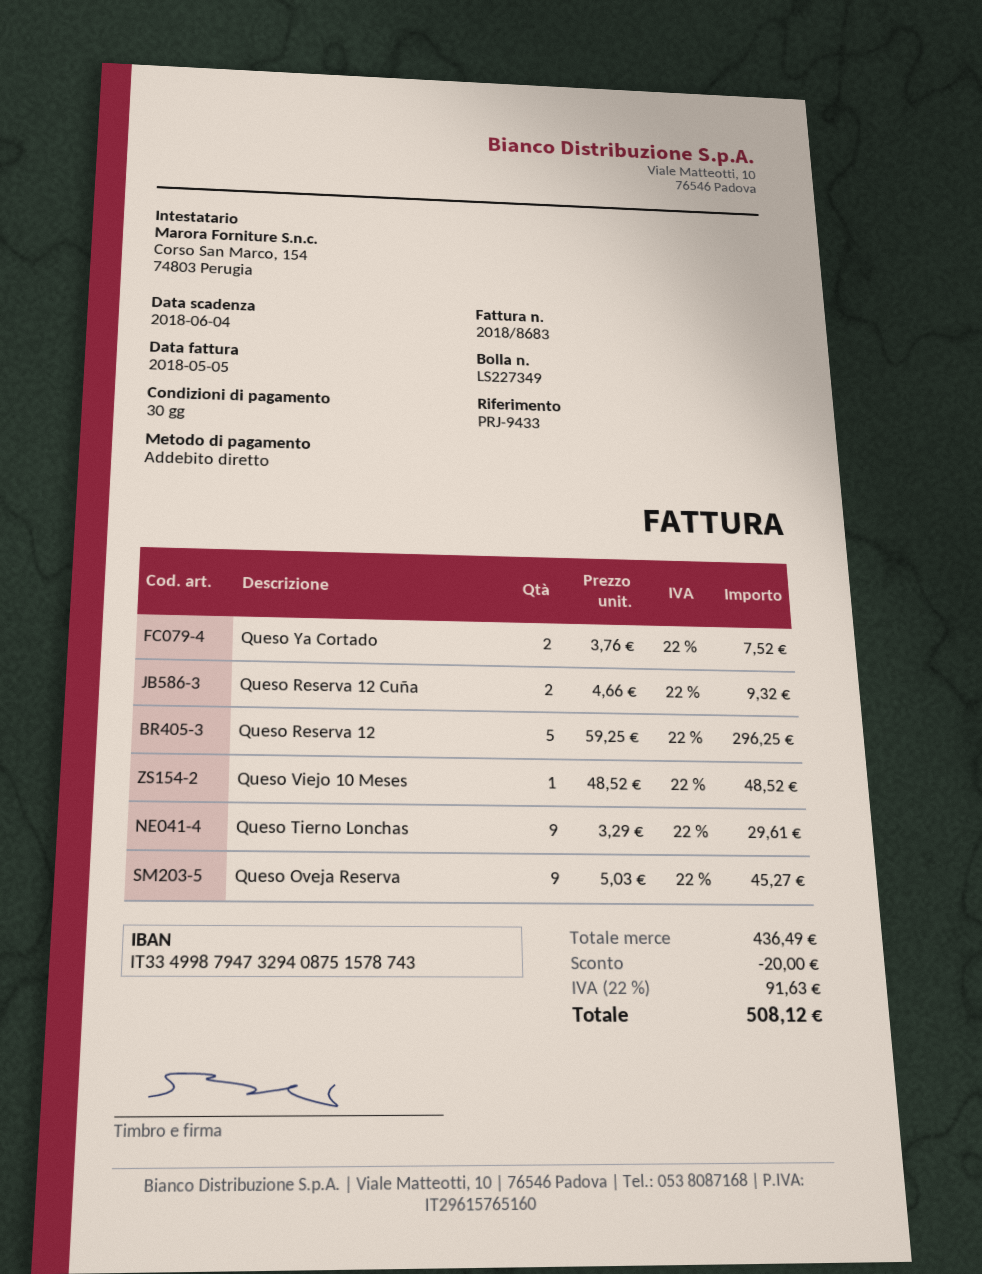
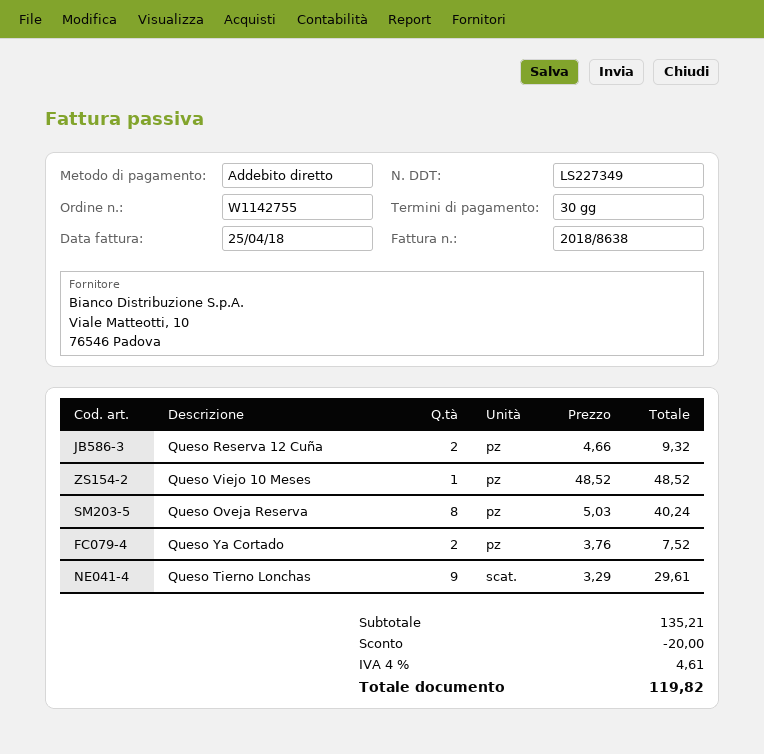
invoice number: 2018/8683 -> 2018/8638
invoice date: 2018-05-05 -> 2018-04-25
Queso Reserva 12: 5 x 59.25 = 296.25 -> none
Queso Oveja Reserva: 9 x 5.03 = 45.27 -> 8 x 5.03 = 40.24
subtotal: 436.49 -> 135.21
tax: 22% = 91.63 -> 4% = 4.61
total: 508.12 -> 119.82

